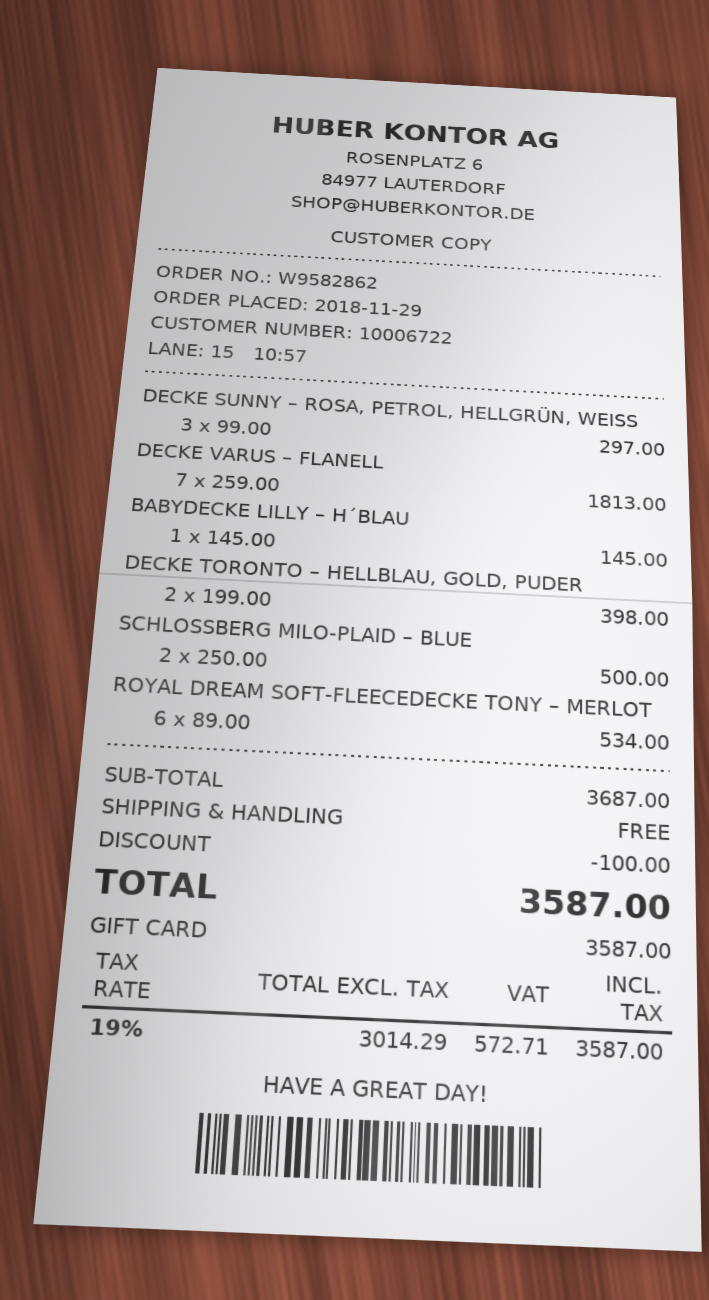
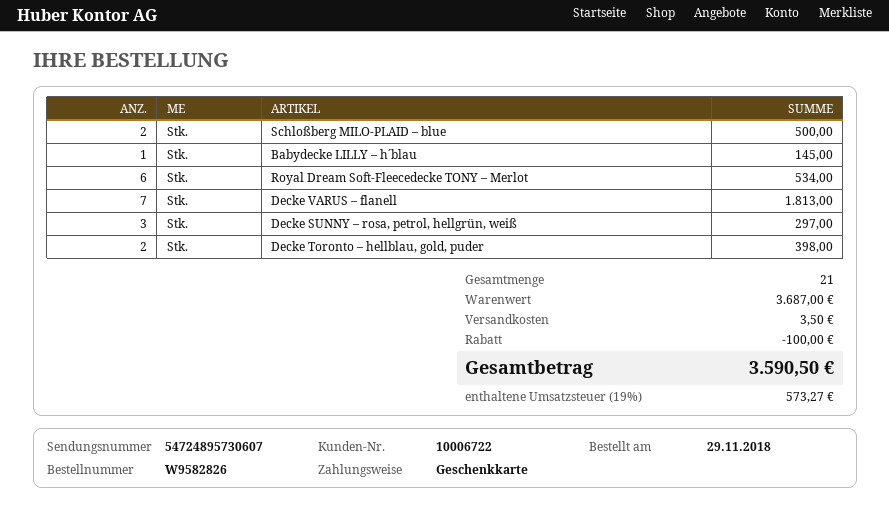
order number: W9582862 -> W9582826
shipping: 0.00 -> 3.50
tax: 19% = 572.71 -> 19% = 573.27
total: 3587.00 -> 3590.50

